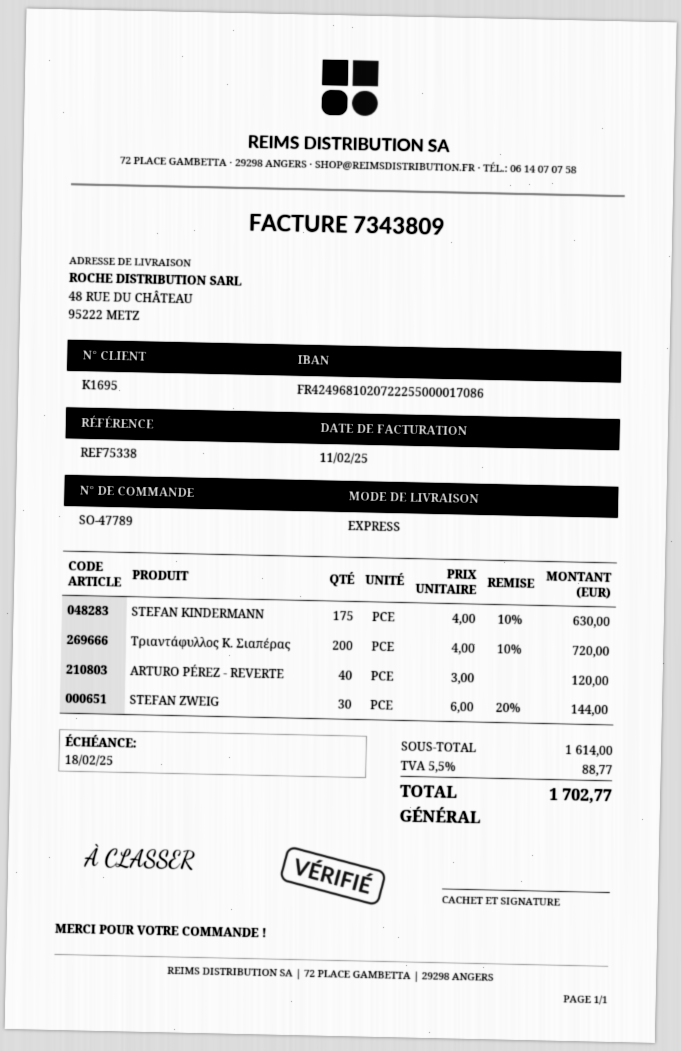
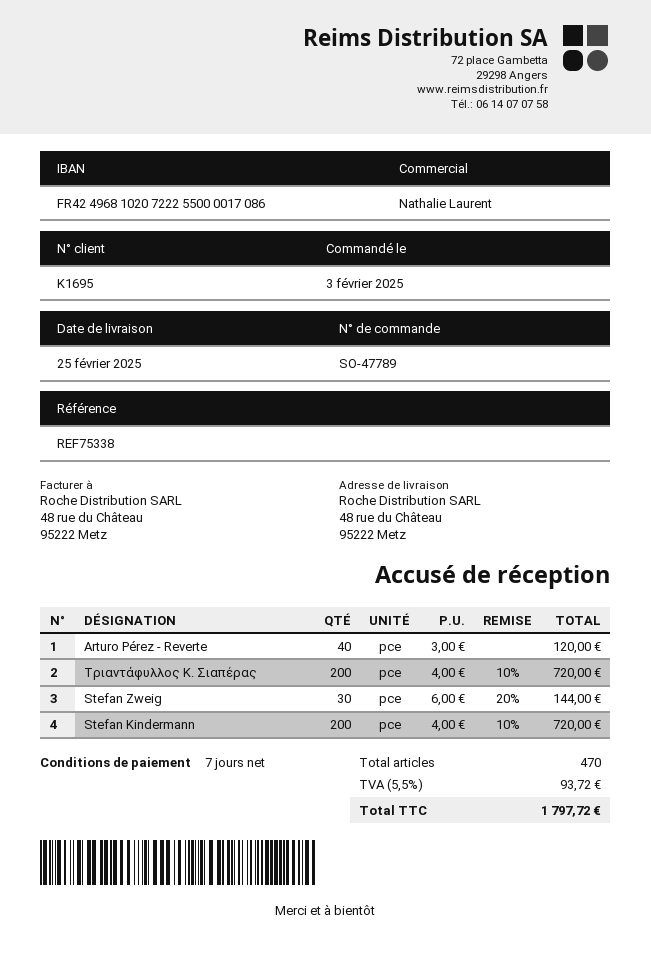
STEFAN KINDERMANN: 175 x 4.00 - 10% = 630.00 -> 200 x 4.00 - 10% = 720.00
tax: 5.5% = 88.77 -> 5.5% = 93.72
total: 1702.77 -> 1797.72

